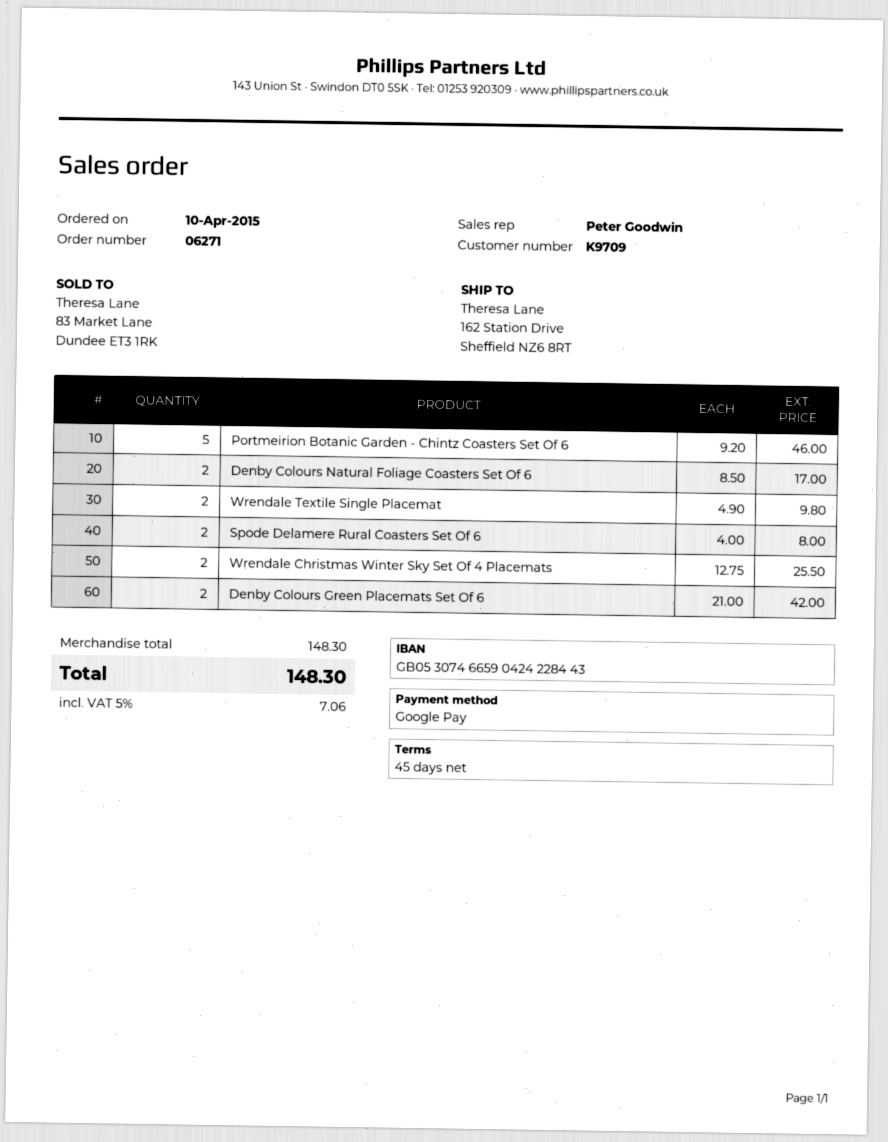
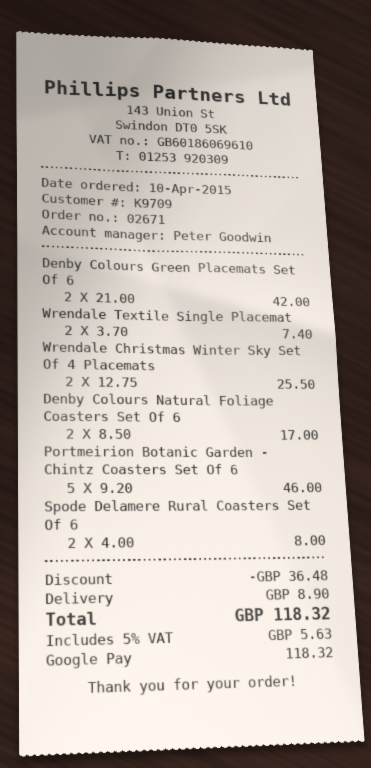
order number: 06271 -> 02671
Wrendale Textile Single Placemat: 2 x 4.90 = 9.80 -> 2 x 3.70 = 7.40
discount: none -> 36.48
shipping: none -> 8.90
tax: 5% = 7.06 -> 5% = 5.63
total: 148.30 -> 118.32

